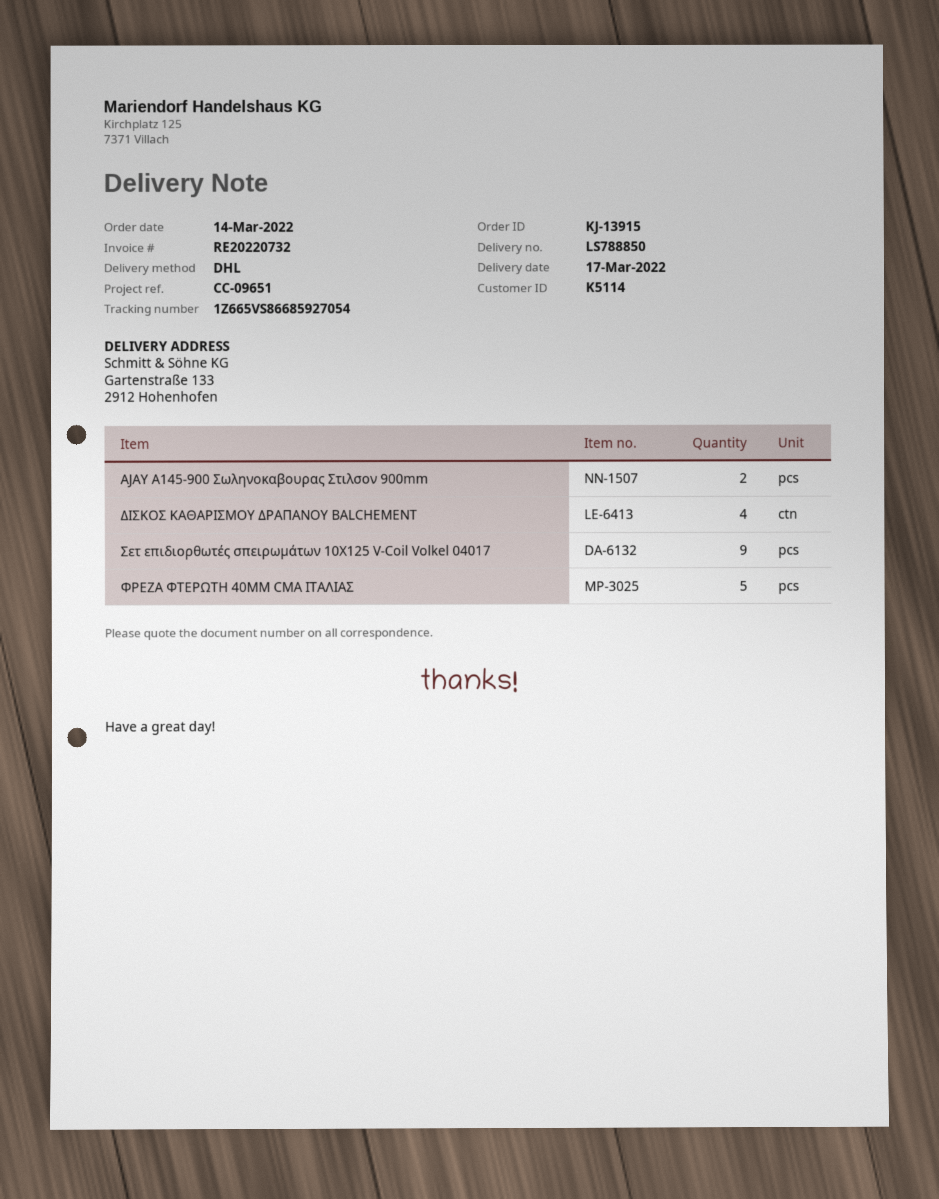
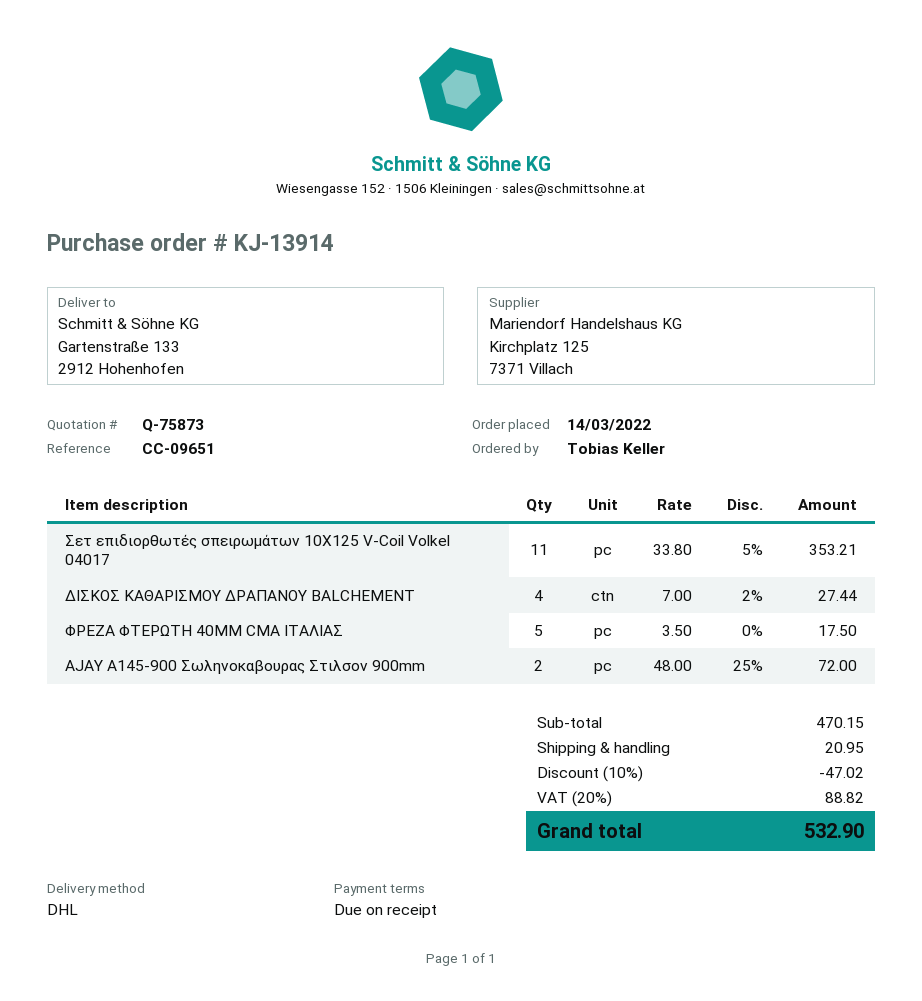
order number: KJ-13915 -> KJ-13914
Σετ επιδιορθωτές σπειρωμάτων 10X125 V-Coil Volkel 04017: 9 -> 11

